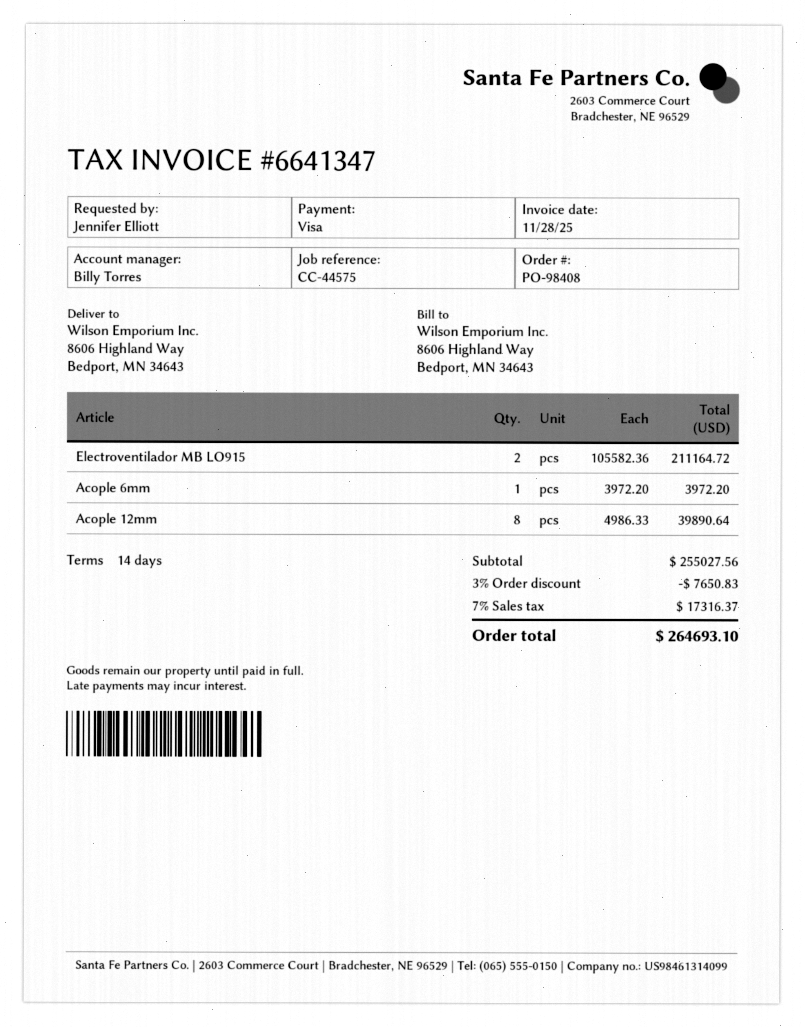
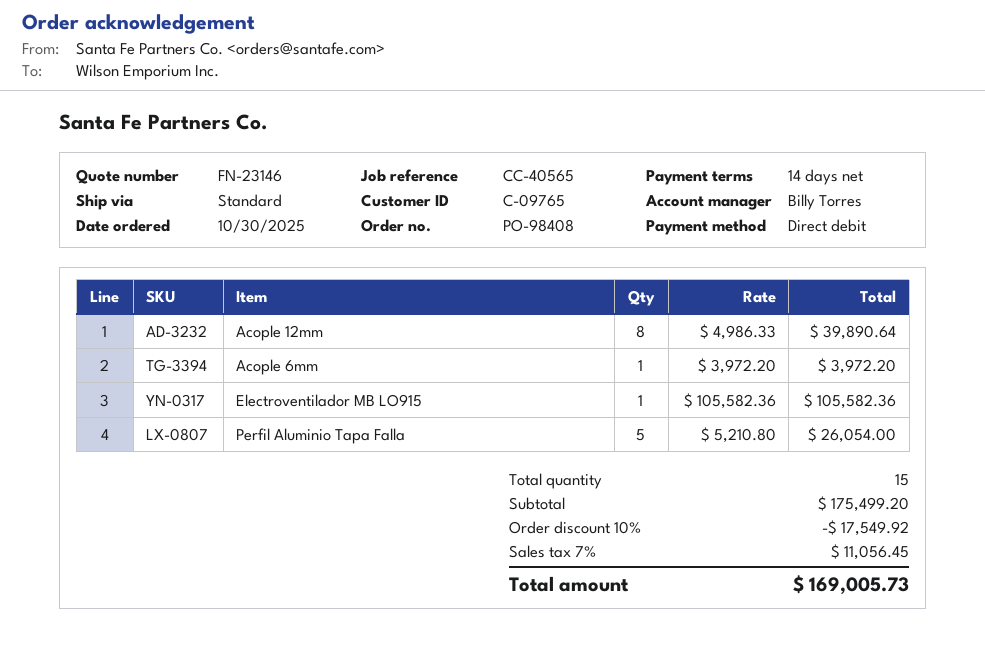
reference: CC-44575 -> CC-40565
payment method: Visa -> direct debit
Electroventilador MB LO915: 2 x 105582.36 = 211164.72 -> 1 x 105582.36 = 105582.36
Perfil Aluminio Tapa Falla: none -> 5 x 5210.80 = 26054.00
subtotal: 255027.56 -> 175499.20
discount: 3% = 7650.83 -> 10% = 17549.92
tax: 7% = 17316.37 -> 7% = 11056.45
total: 264693.10 -> 169005.73

